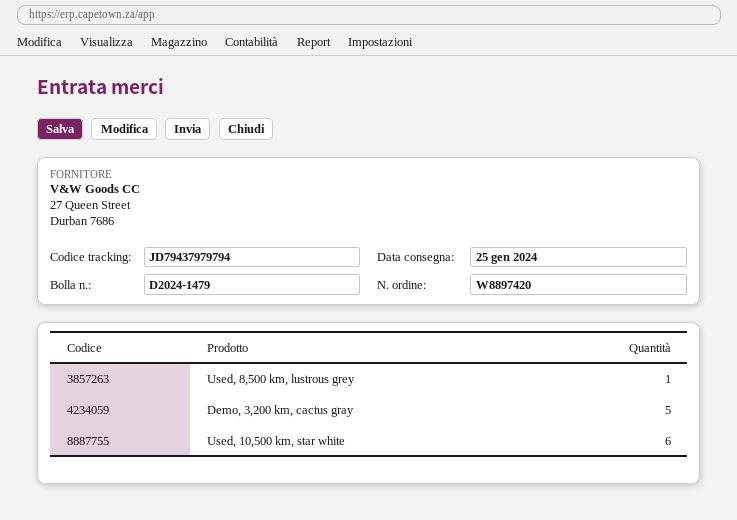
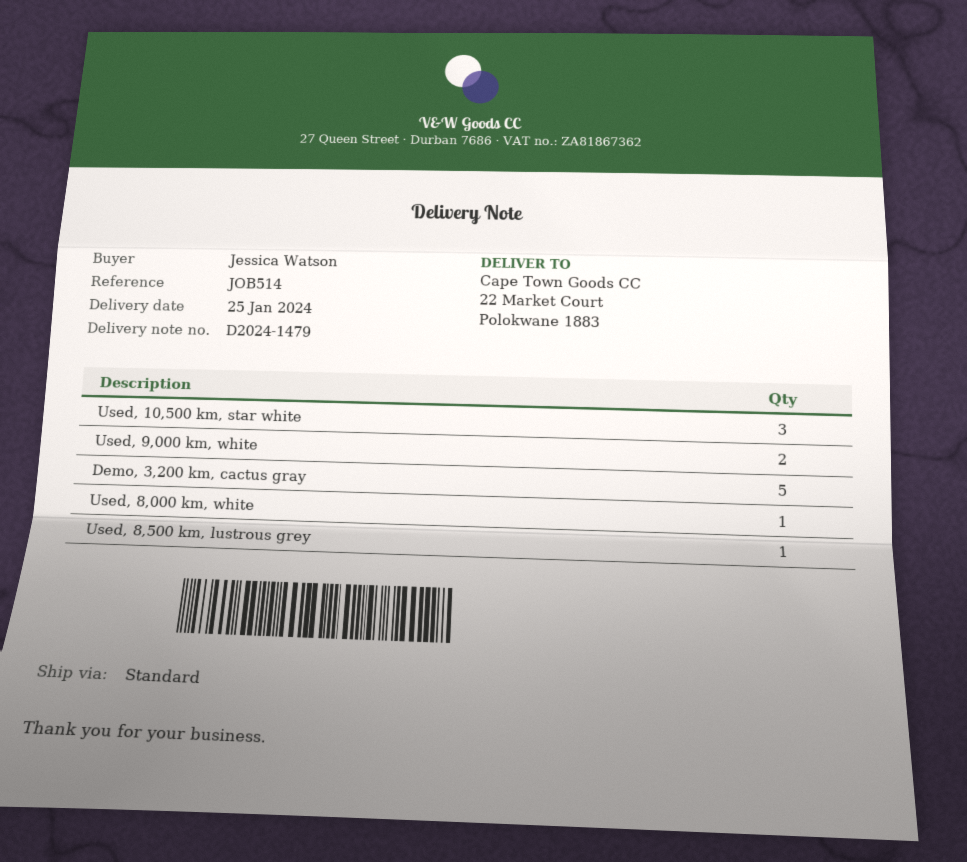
Used, 10,500 km, star white: 6 -> 3
Used, 9,000 km, white: none -> 2
Used, 8,000 km, white: none -> 1

